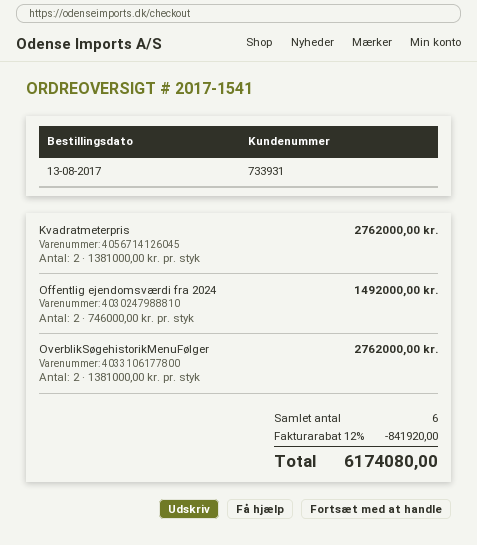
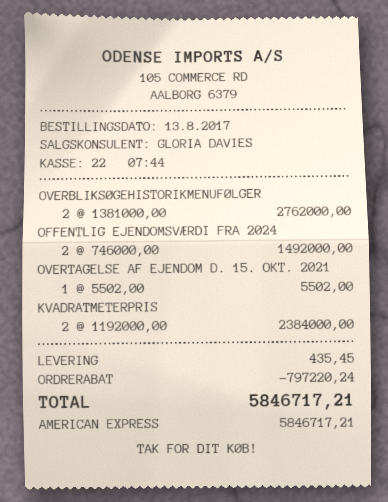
Kvadratmeterpris: 2 x 1381000.00 = 2762000.00 -> 2 x 1192000.00 = 2384000.00
OVERTAGELSE AF EJENDOM D. 15. OKT. 2021: none -> 1 x 5502.00 = 5502.00
discount: 841920.00 -> 797220.24
shipping: none -> 435.45
total: 6174080.00 -> 5846717.21

